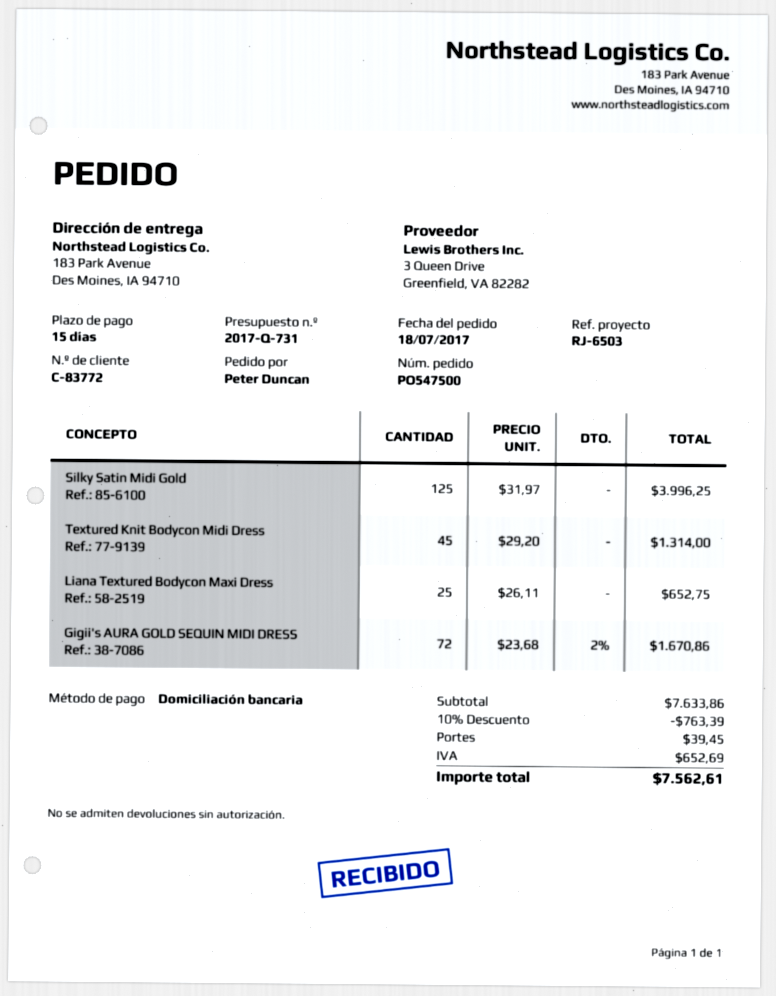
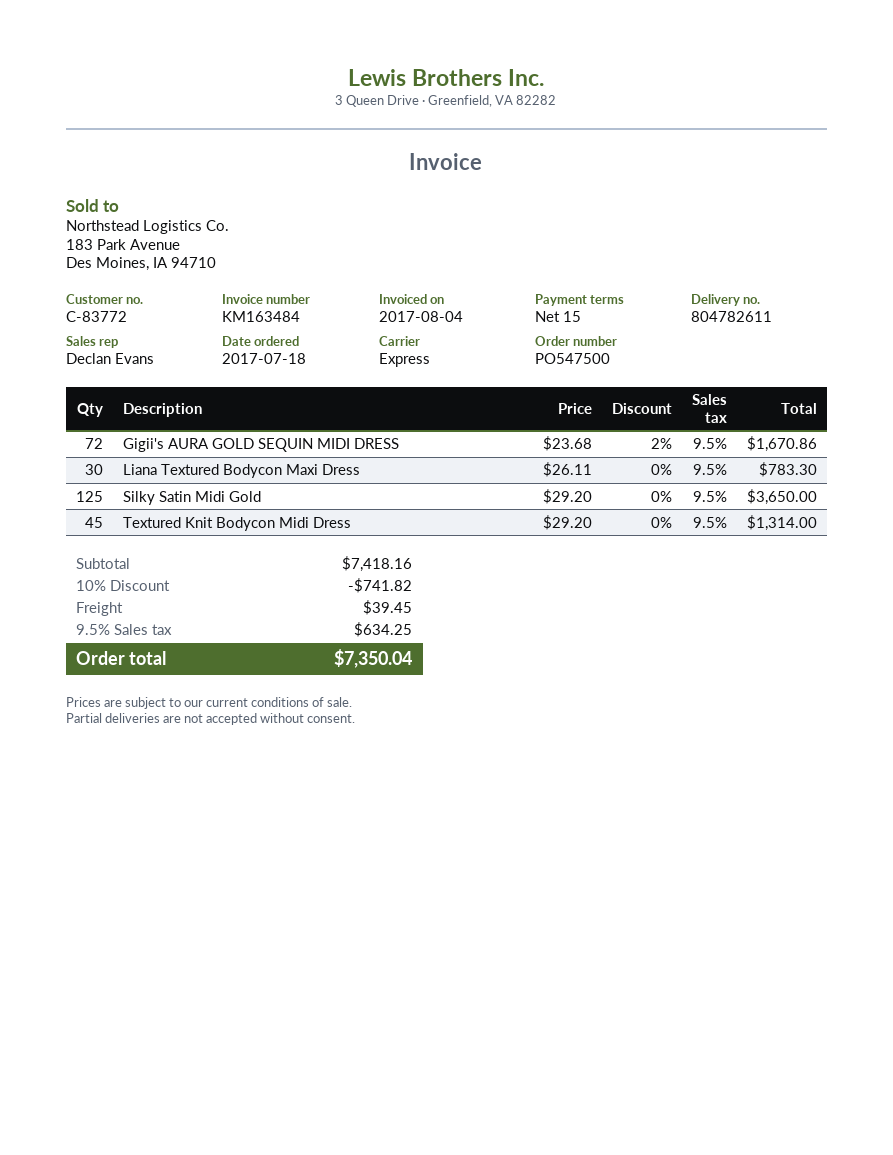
Silky Satin Midi Gold: 125 x 31.97 = 3996.25 -> 125 x 29.20 = 3650.00
Liana Textured Bodycon Maxi Dress: 25 x 26.11 = 652.75 -> 30 x 26.11 = 783.30
subtotal: 7633.86 -> 7418.16
discount: 10% = 763.39 -> 10% = 741.82
tax: 652.69 -> 634.25
total: 7562.61 -> 7350.04

